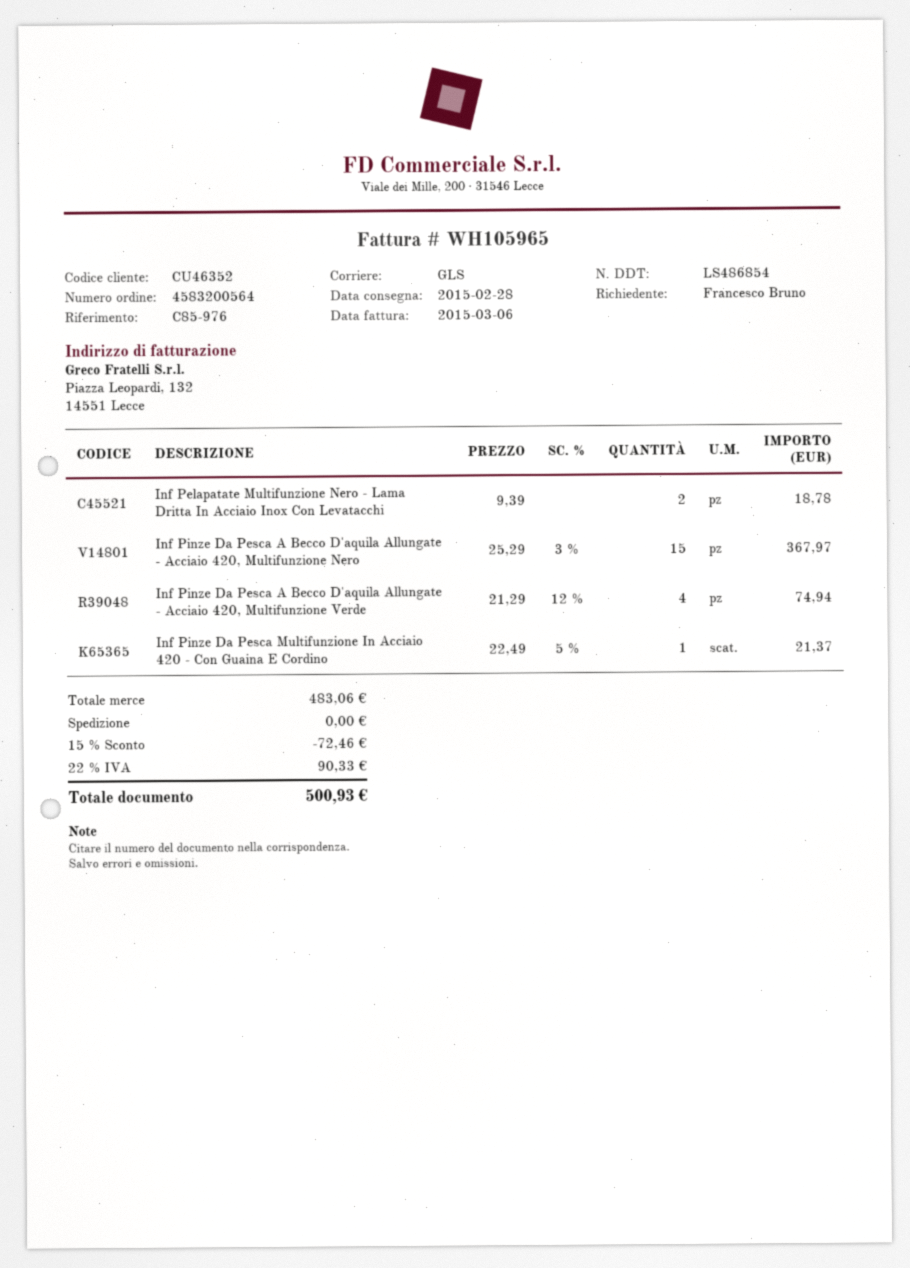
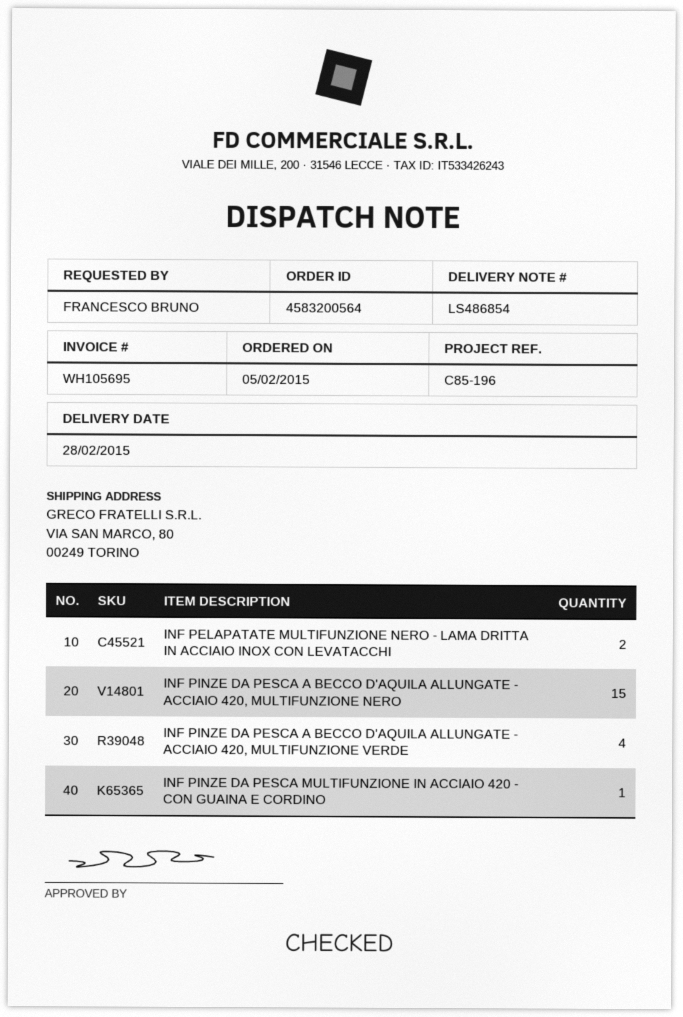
invoice number: WH105965 -> WH105695
reference: C85-976 -> C85-196

